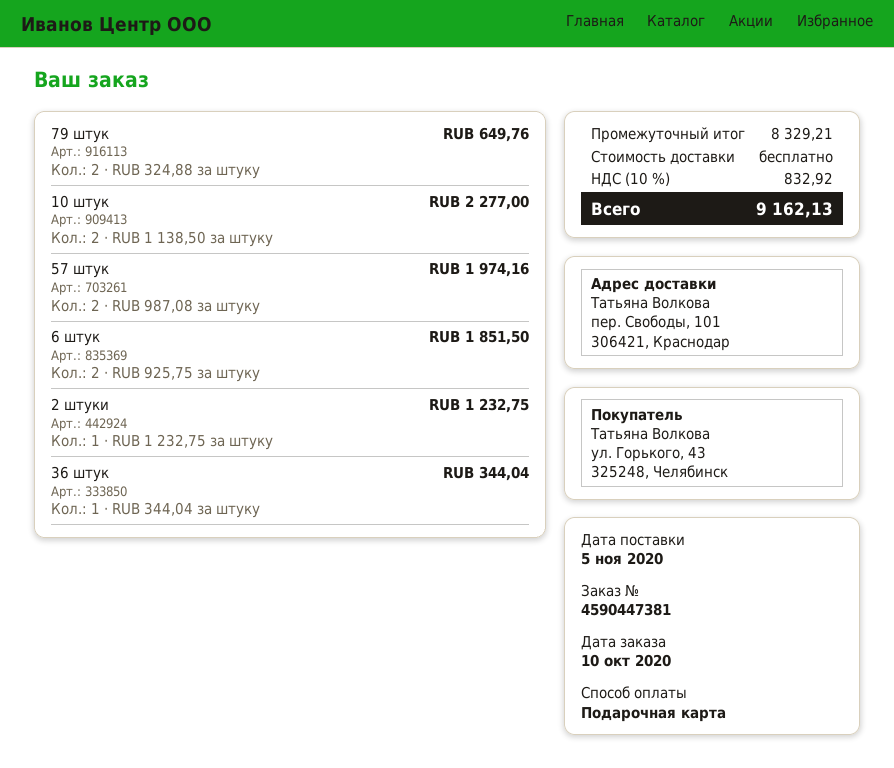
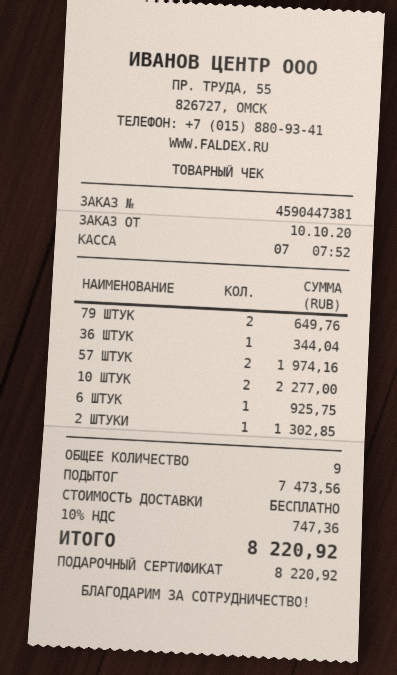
6 штук: 2 for 1851.50 -> 1 for 925.75
2 штуки: 1 for 1232.75 -> 1 for 1302.85
subtotal: 8329.21 -> 7473.56
tax: 10% = 832.92 -> 10% = 747.36
total: 9162.13 -> 8220.92

